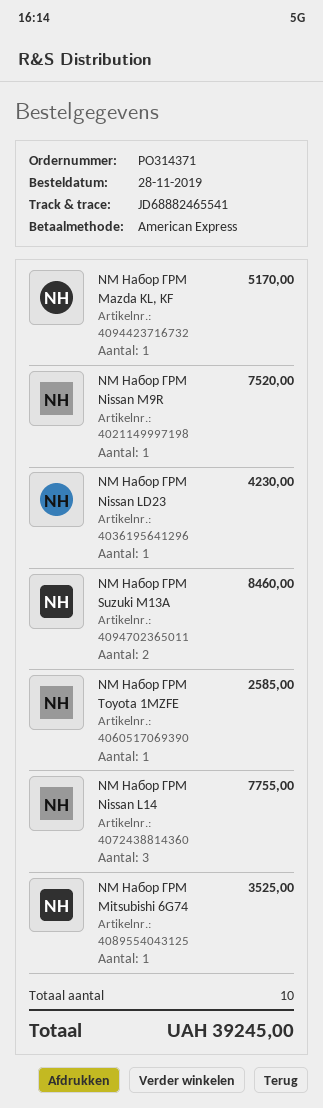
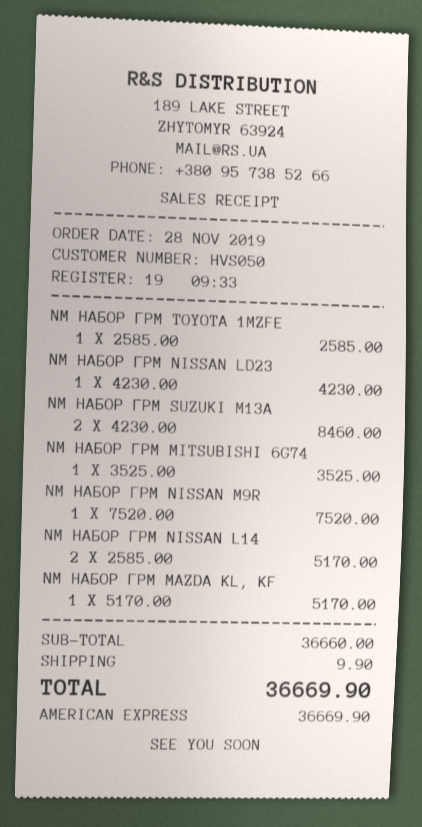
NM Набор ГРМ Nissan L14: 3 for 7755.00 -> 2 for 5170.00
shipping: none -> 9.90
total: 39245.00 -> 36669.90

